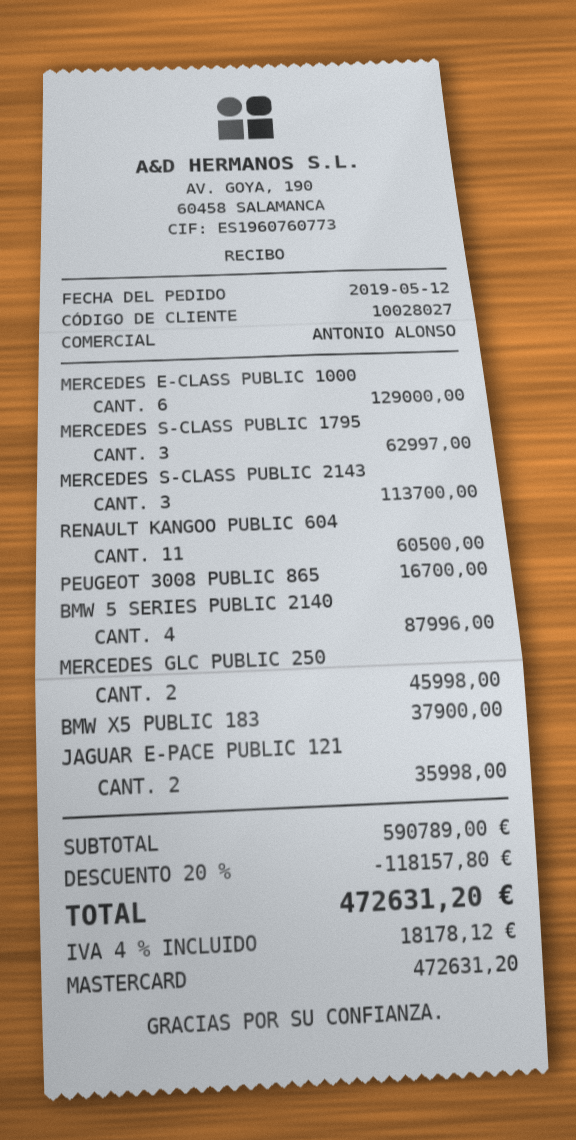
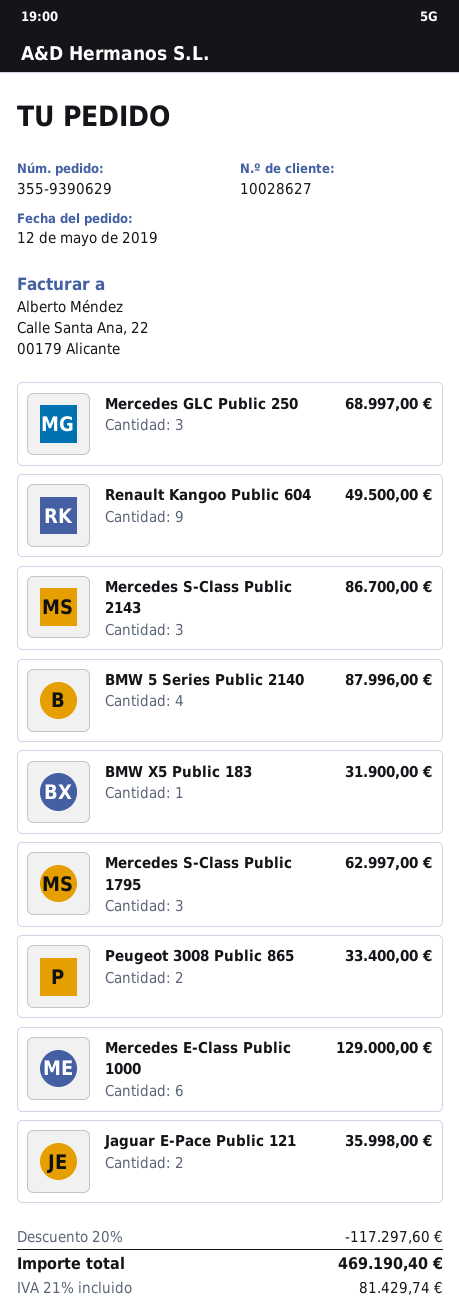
customer number: 10028027 -> 10028627
MERCEDES S-CLASS PUBLIC 2143: 3 for 113700.00 -> 3 for 86700.00
RENAULT KANGOO PUBLIC 604: 11 for 60500.00 -> 9 for 49500.00
PEUGEOT 3008 PUBLIC 865: 1 for 16700.00 -> 2 for 33400.00
MERCEDES GLC PUBLIC 250: 2 for 45998.00 -> 3 for 68997.00
BMW X5 PUBLIC 183: 1 for 37900.00 -> 1 for 31900.00
discount: 20% = 118157.80 -> 20% = 117297.60
tax: 4% = 18178.12 -> 21% = 81429.74
total: 472631.20 -> 469190.40

